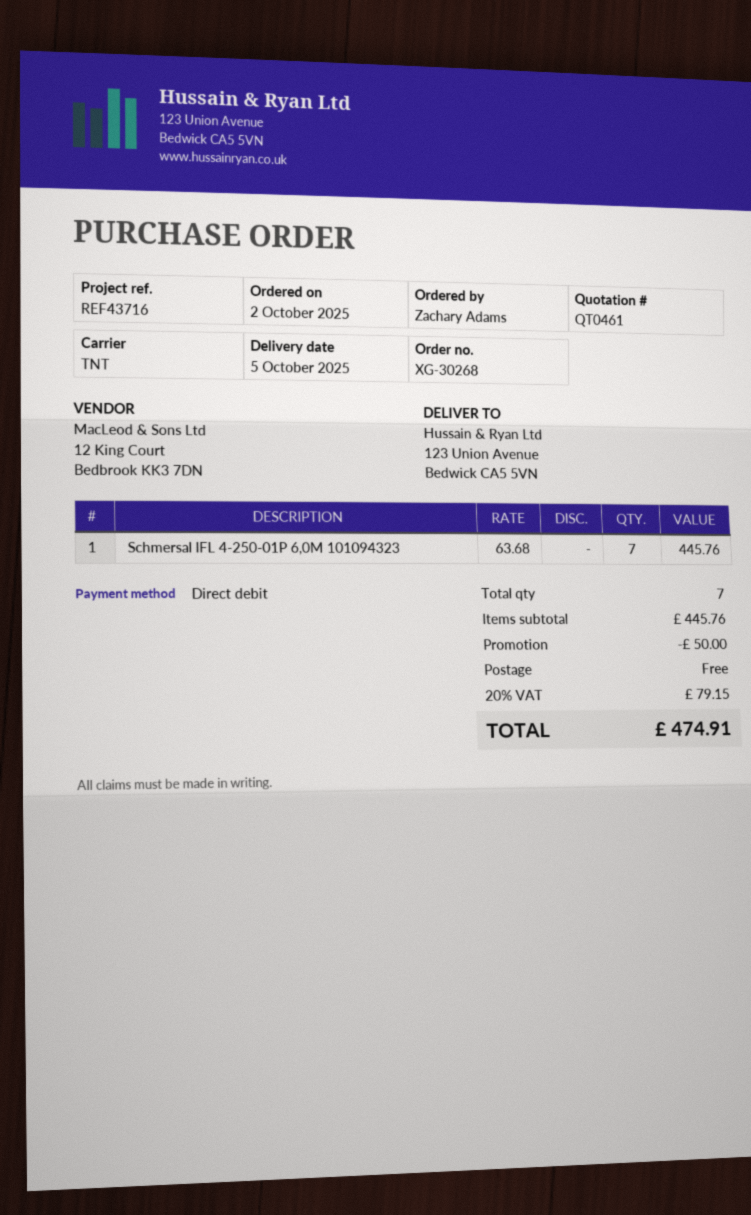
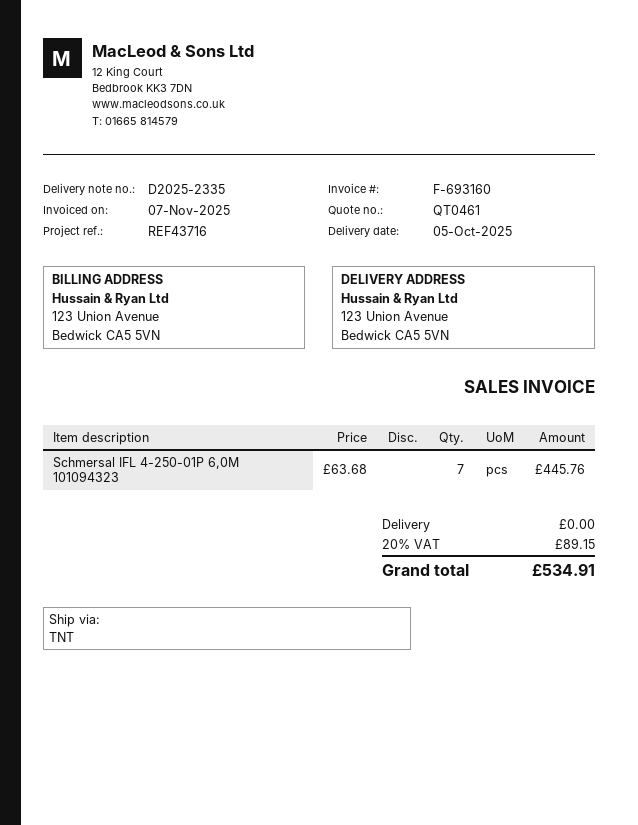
discount: 50.00 -> none
tax: 20% = 79.15 -> 20% = 89.15
total: 474.91 -> 534.91

